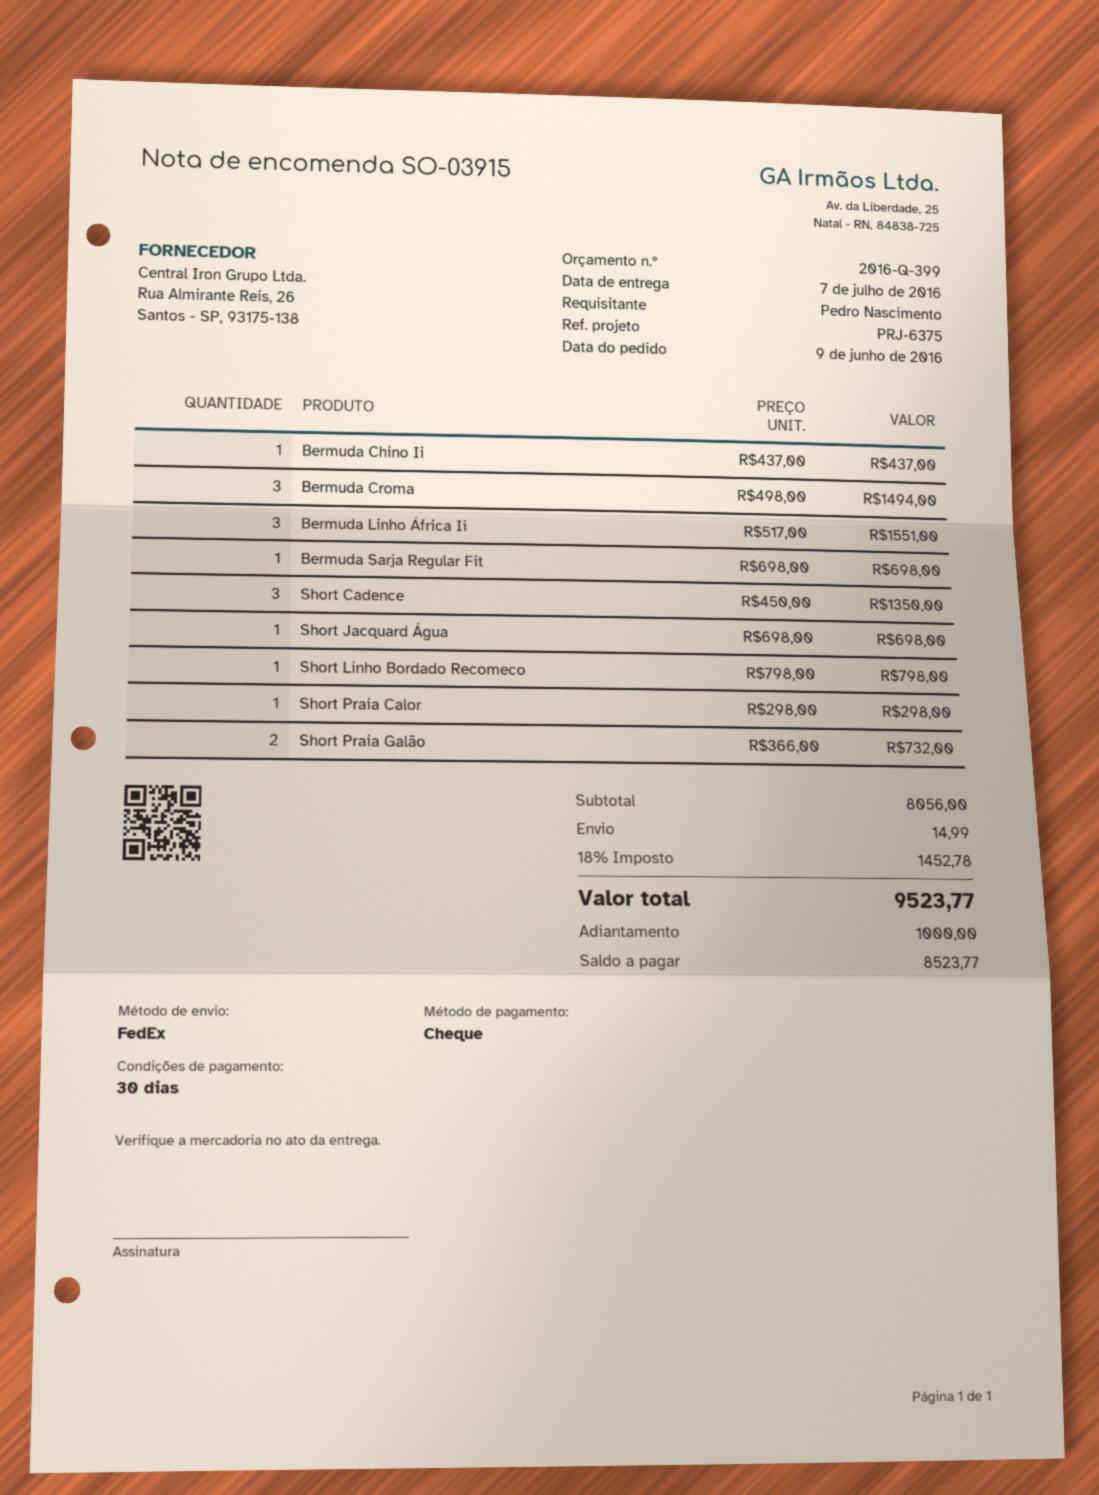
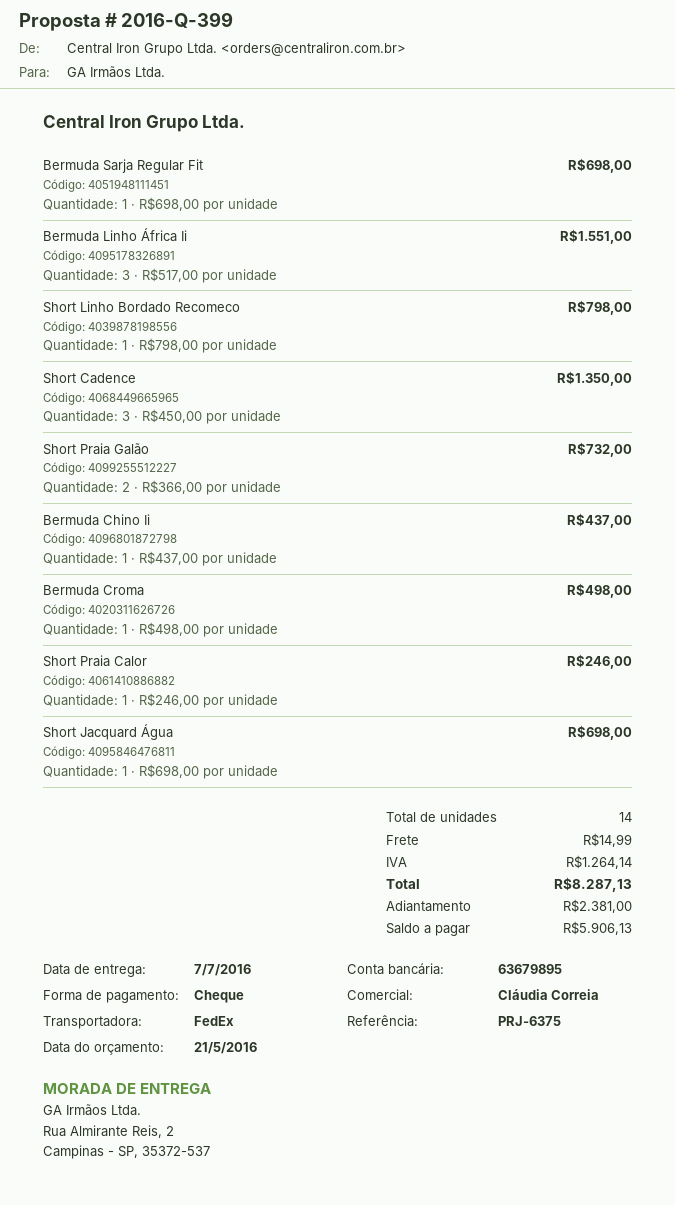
Bermuda Croma: 3 x 498.00 = 1494.00 -> 1 x 498.00 = 498.00
Short Praia Calor: 1 x 298.00 = 298.00 -> 1 x 246.00 = 246.00
tax: 1452.78 -> 1264.14
total: 9523.77 -> 8287.13
deposit: 1000.00 -> 2381.00
balance: 8523.77 -> 5906.13

